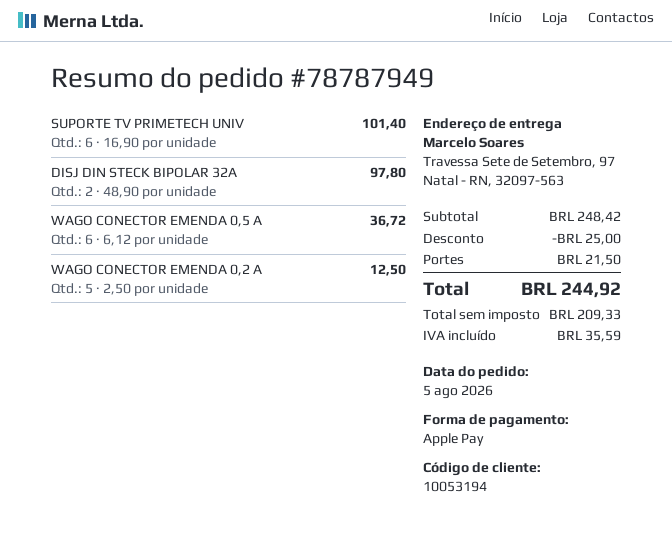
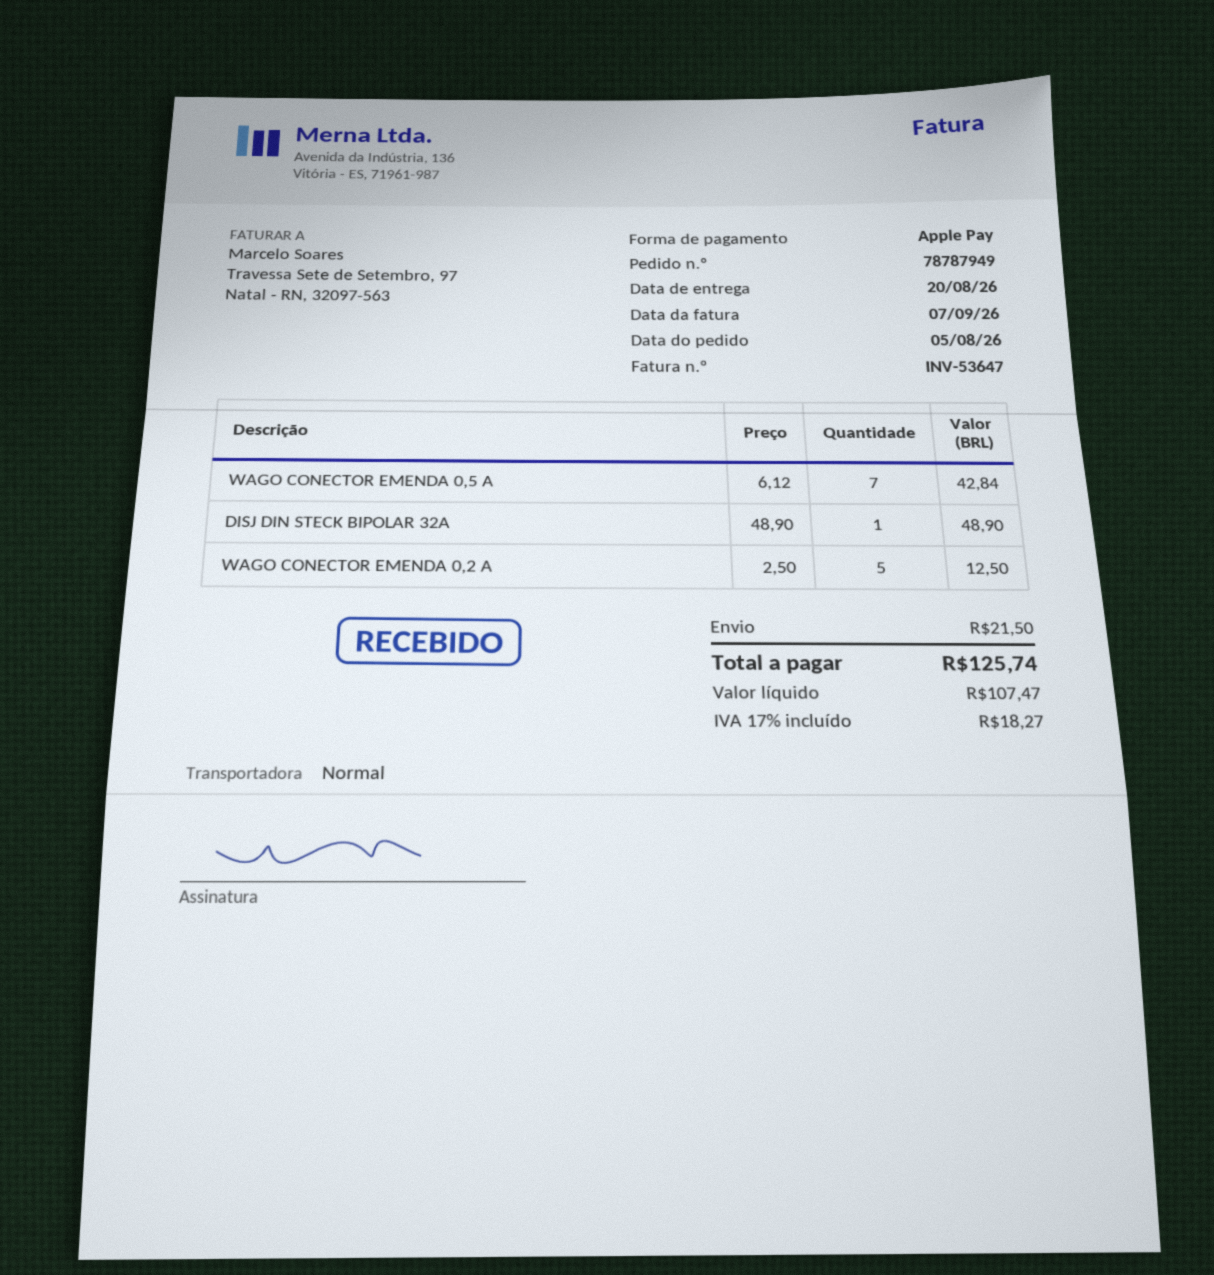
SUPORTE TV PRIMETECH UNIV: 6 x 16.90 = 101.40 -> none
DISJ DIN STECK BIPOLAR 32A: 2 x 48.90 = 97.80 -> 1 x 48.90 = 48.90
WAGO CONECTOR EMENDA 0,5 A: 6 x 6.12 = 36.72 -> 7 x 6.12 = 42.84
discount: 25.00 -> none
net: 209.33 -> 107.47
tax: 35.59 -> 18.27
total: 244.92 -> 125.74

